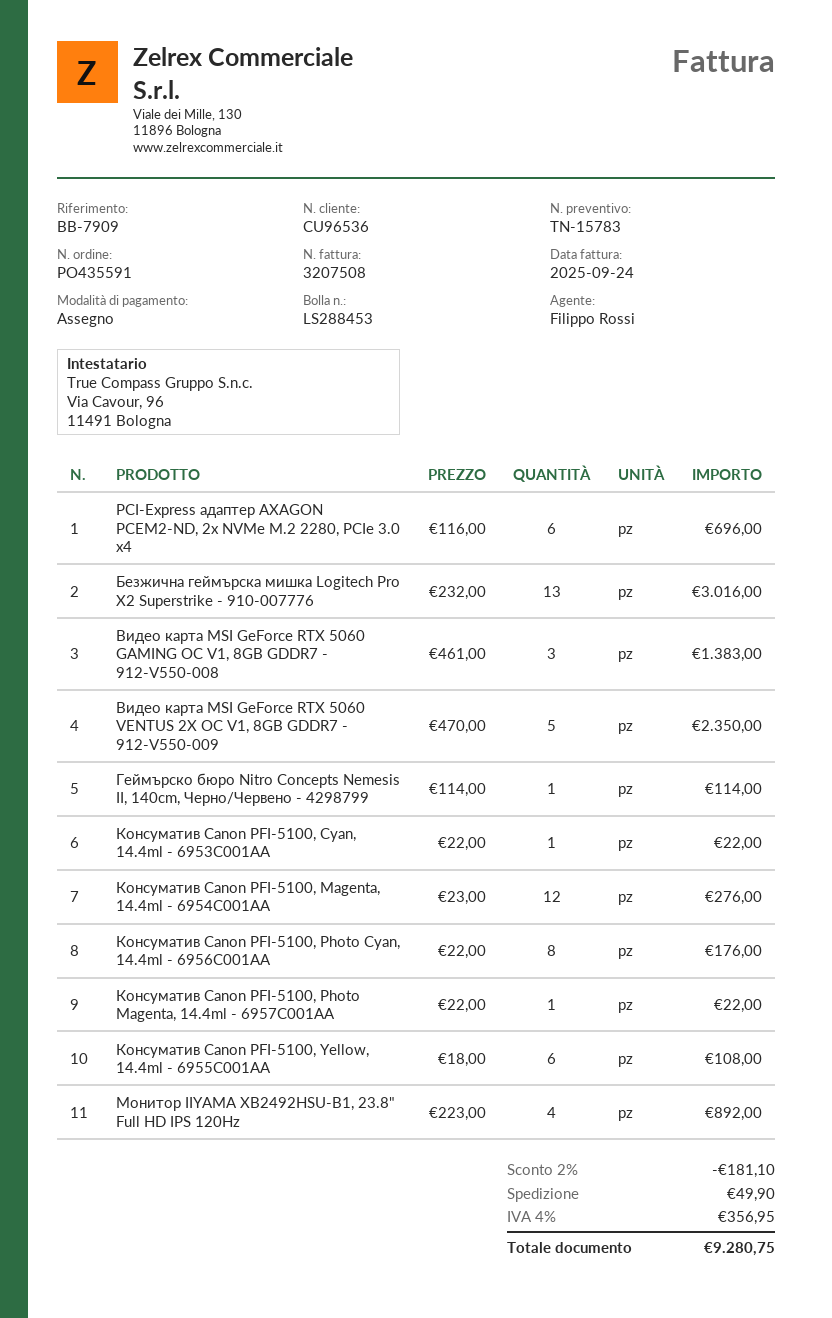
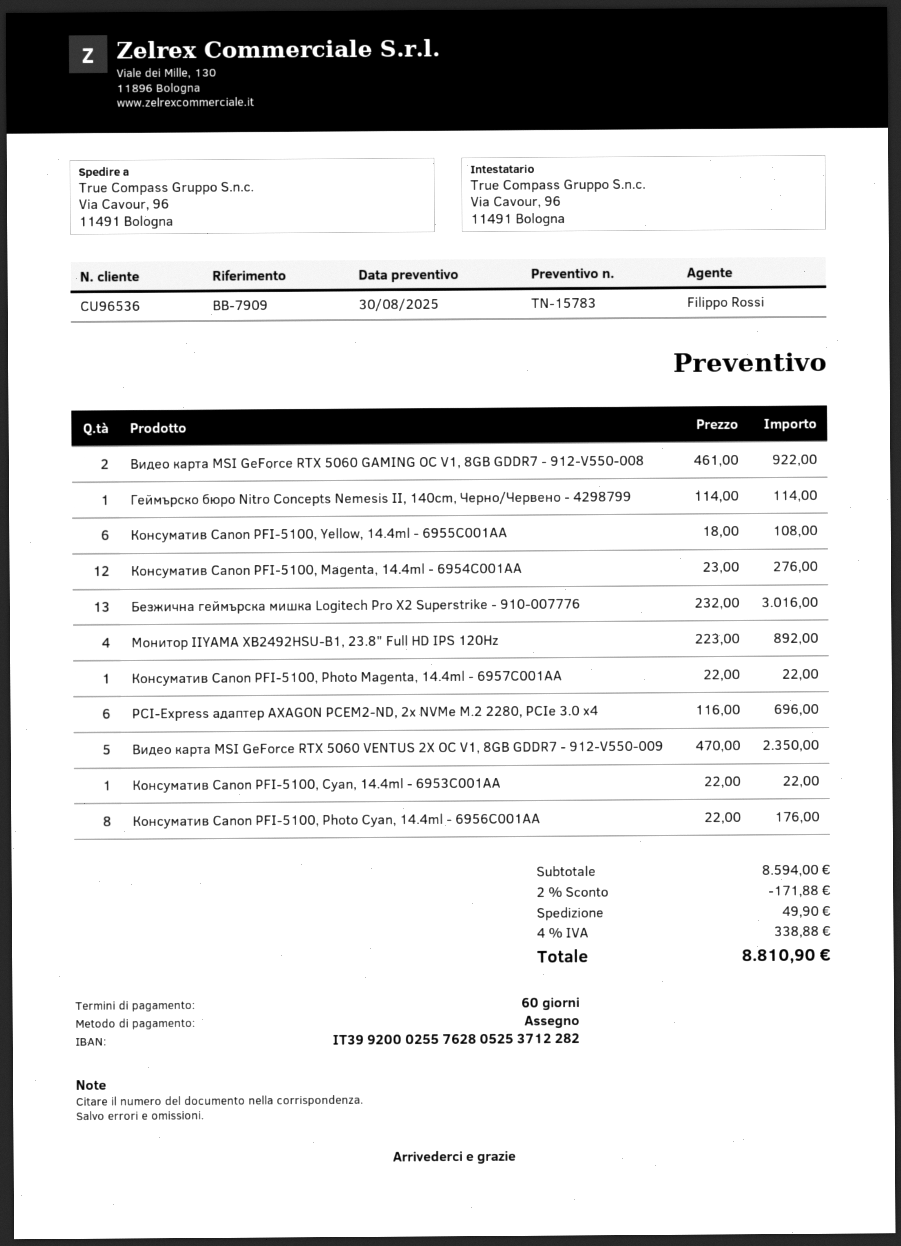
Видео карта MSI GeForce RTX 5060 GAMING OC V1, 8GB GDDR7 - 912-V550-008: 3 x 461.00 = 1383.00 -> 2 x 461.00 = 922.00
discount: 2% = 181.10 -> 2% = 171.88
tax: 4% = 356.95 -> 4% = 338.88
total: 9280.75 -> 8810.90

